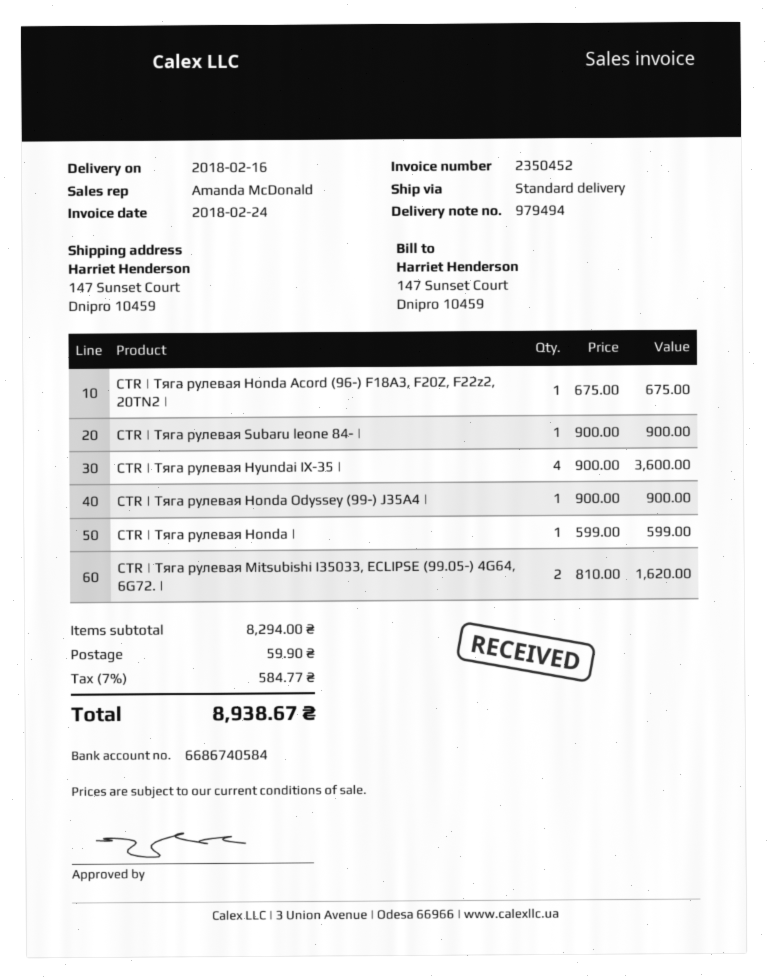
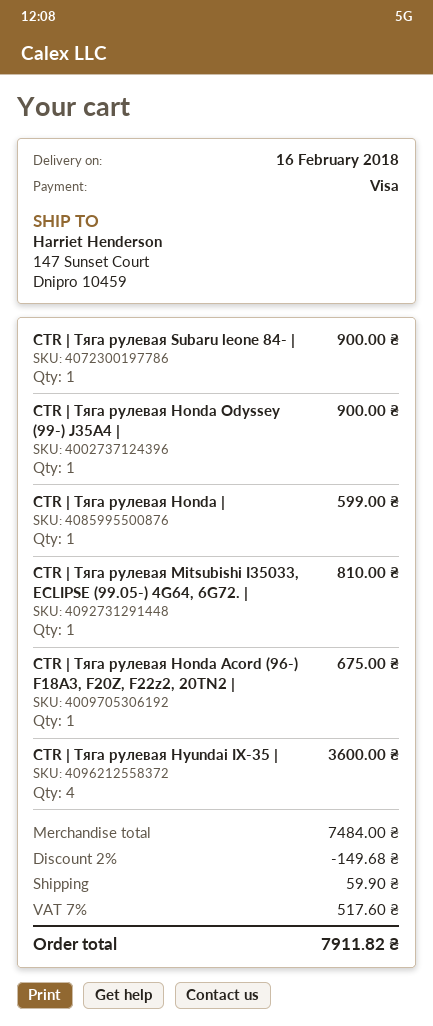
CTR | Тяга рулевая Mitsubishi I35033, ECLIPSE (99.05-) 4G64, 6G72. |: 2 for 1620.00 -> 1 for 810.00
subtotal: 8294.00 -> 7484.00
discount: none -> 2% = 149.68
tax: 7% = 584.77 -> 7% = 517.60
total: 8938.67 -> 7911.82

